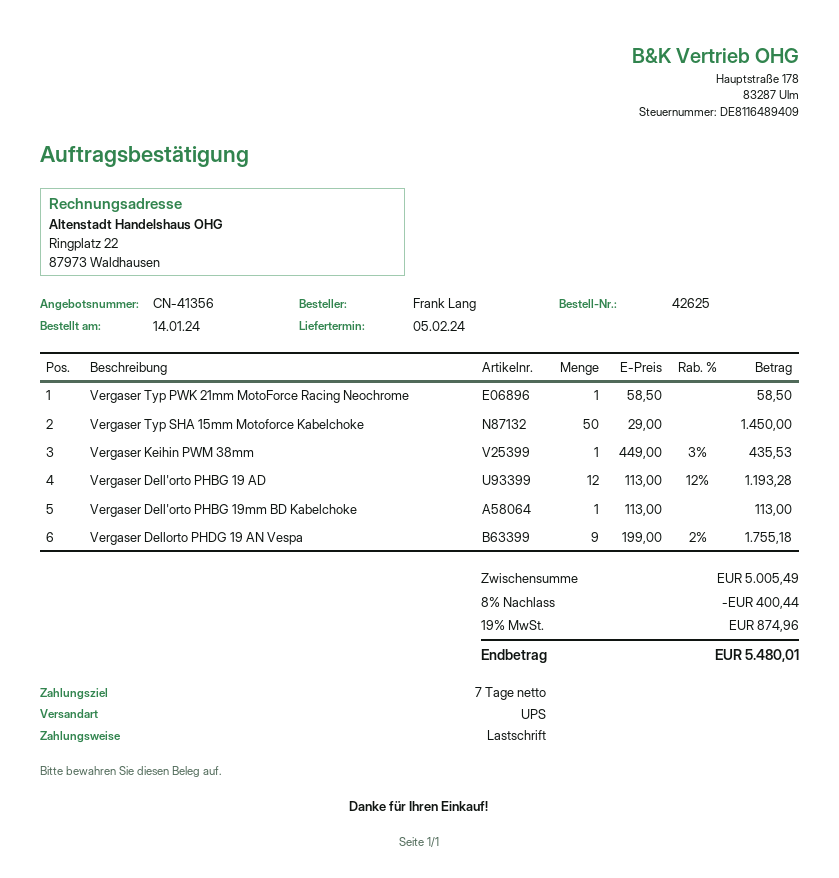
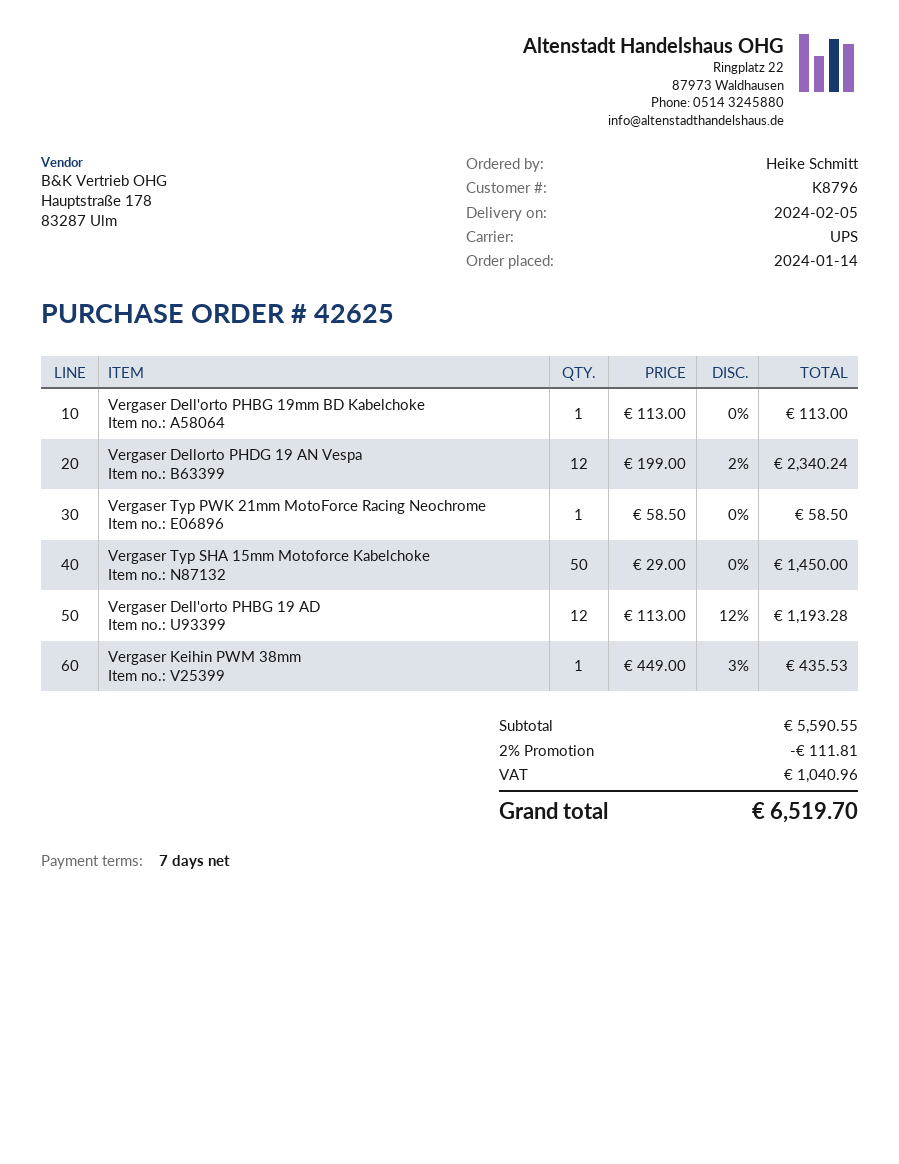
ordered by: Frank Lang -> Heike Schmitt
Vergaser Dellorto PHDG 19 AN Vespa: 9 x 199.00 - 2% = 1755.18 -> 12 x 199.00 - 2% = 2340.24
subtotal: 5005.49 -> 5590.55
discount: 8% = 400.44 -> 2% = 111.81
tax: 874.96 -> 1040.96
total: 5480.01 -> 6519.70

